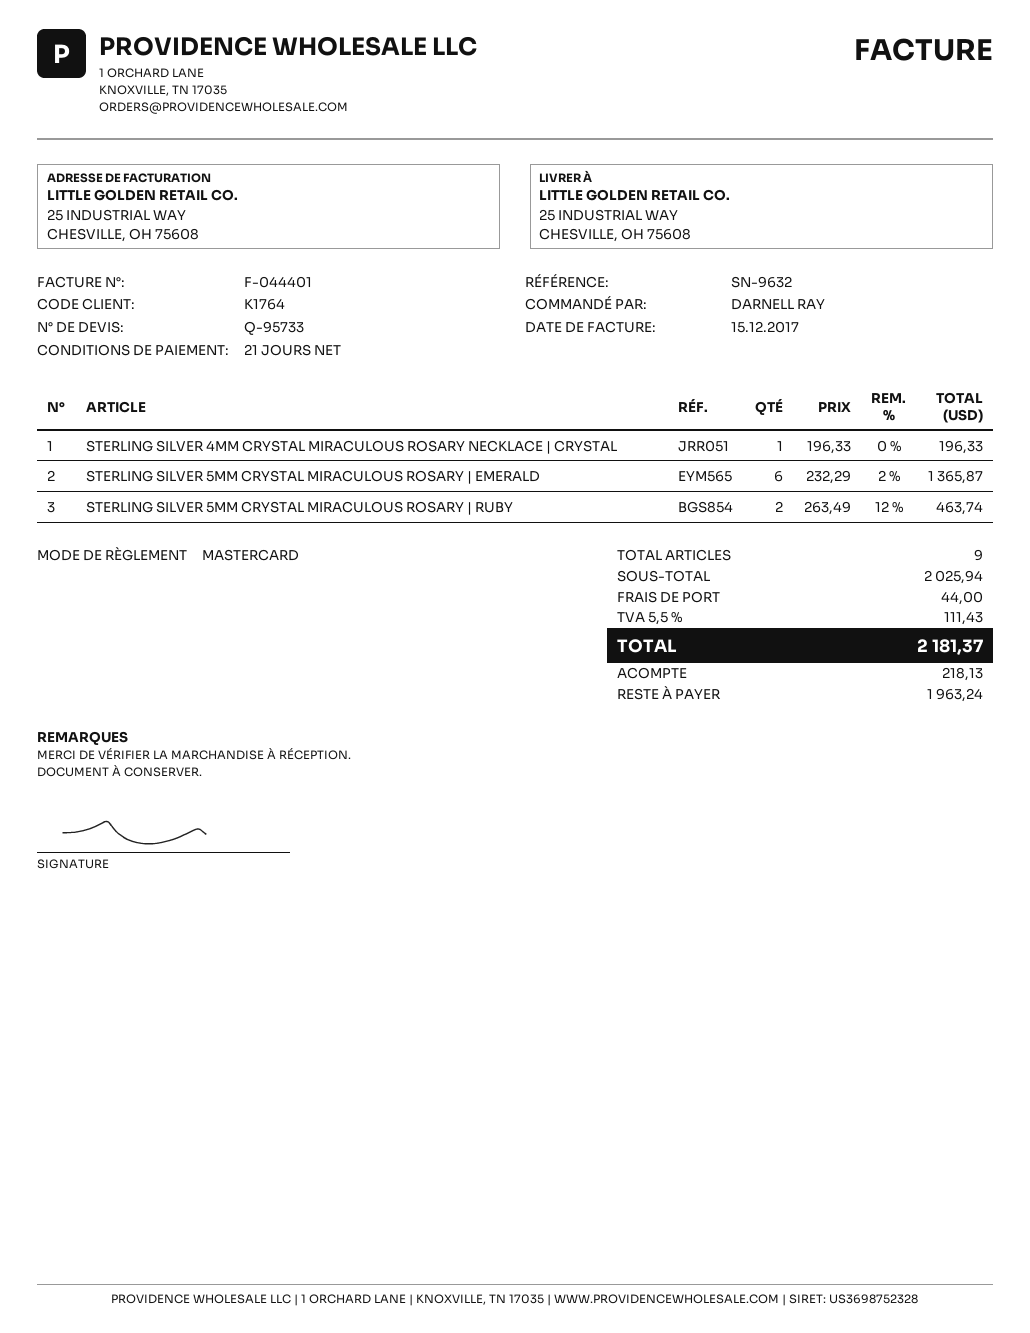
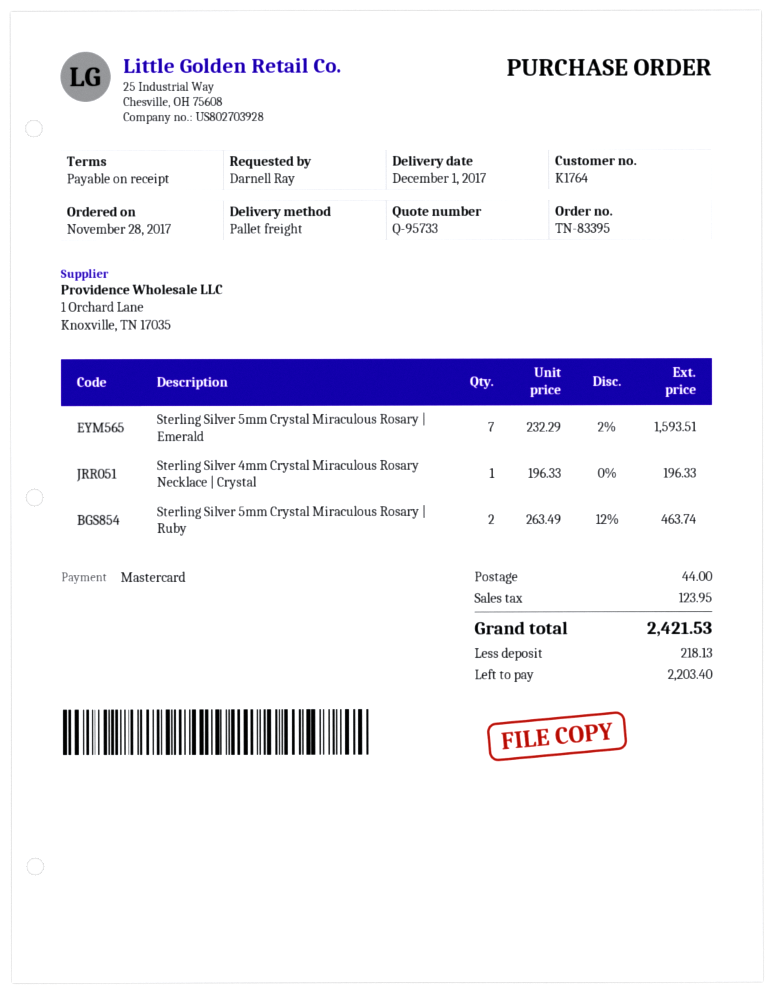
payment terms: 21 days -> on receipt
STERLING SILVER 5MM CRYSTAL MIRACULOUS ROSARY | EMERALD: 6 x 232.29 - 2% = 1365.87 -> 7 x 232.29 - 2% = 1593.51
tax: 111.43 -> 123.95
total: 2181.37 -> 2421.53
balance: 1963.24 -> 2203.40

